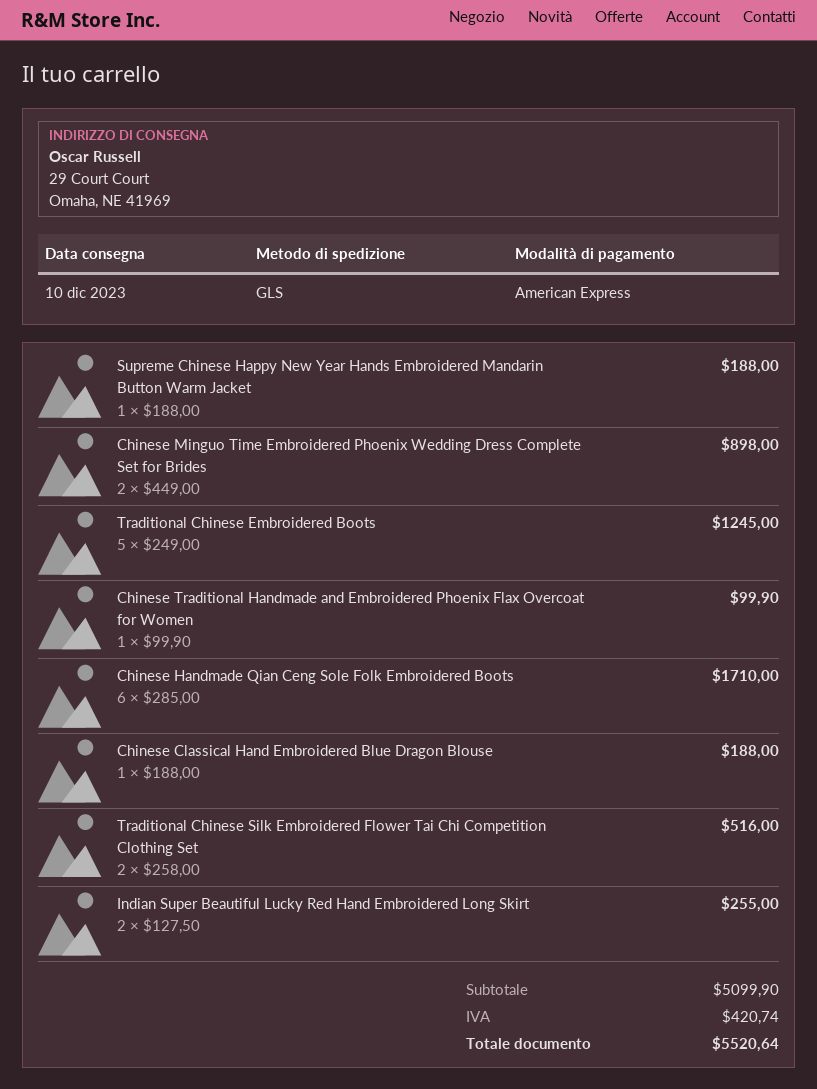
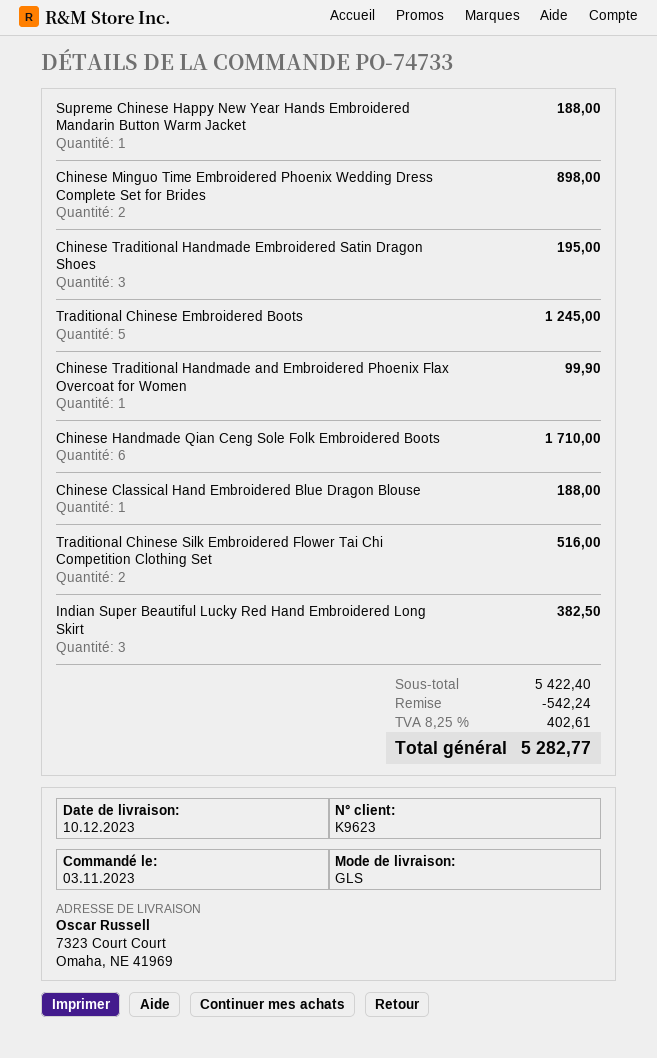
ship to: 29 Court Court, Omaha, NE 41969 -> 7323 Court Court, Omaha, NE 41969
Indian Super Beautiful Lucky Red Hand Embroidered Long Skirt: 2 for 255.00 -> 3 for 382.50
Chinese Traditional Handmade Embroidered Satin Dragon Shoes: none -> 3 for 195.00
subtotal: 5099.90 -> 5422.40
discount: none -> 542.24
tax: 420.74 -> 402.61
total: 5520.64 -> 5282.77

